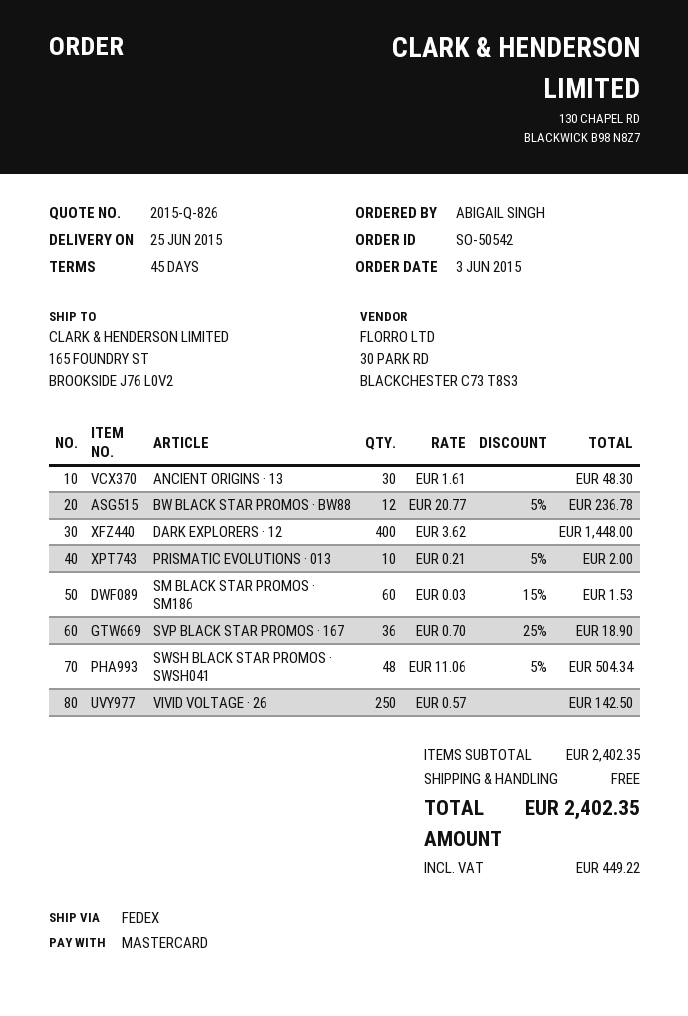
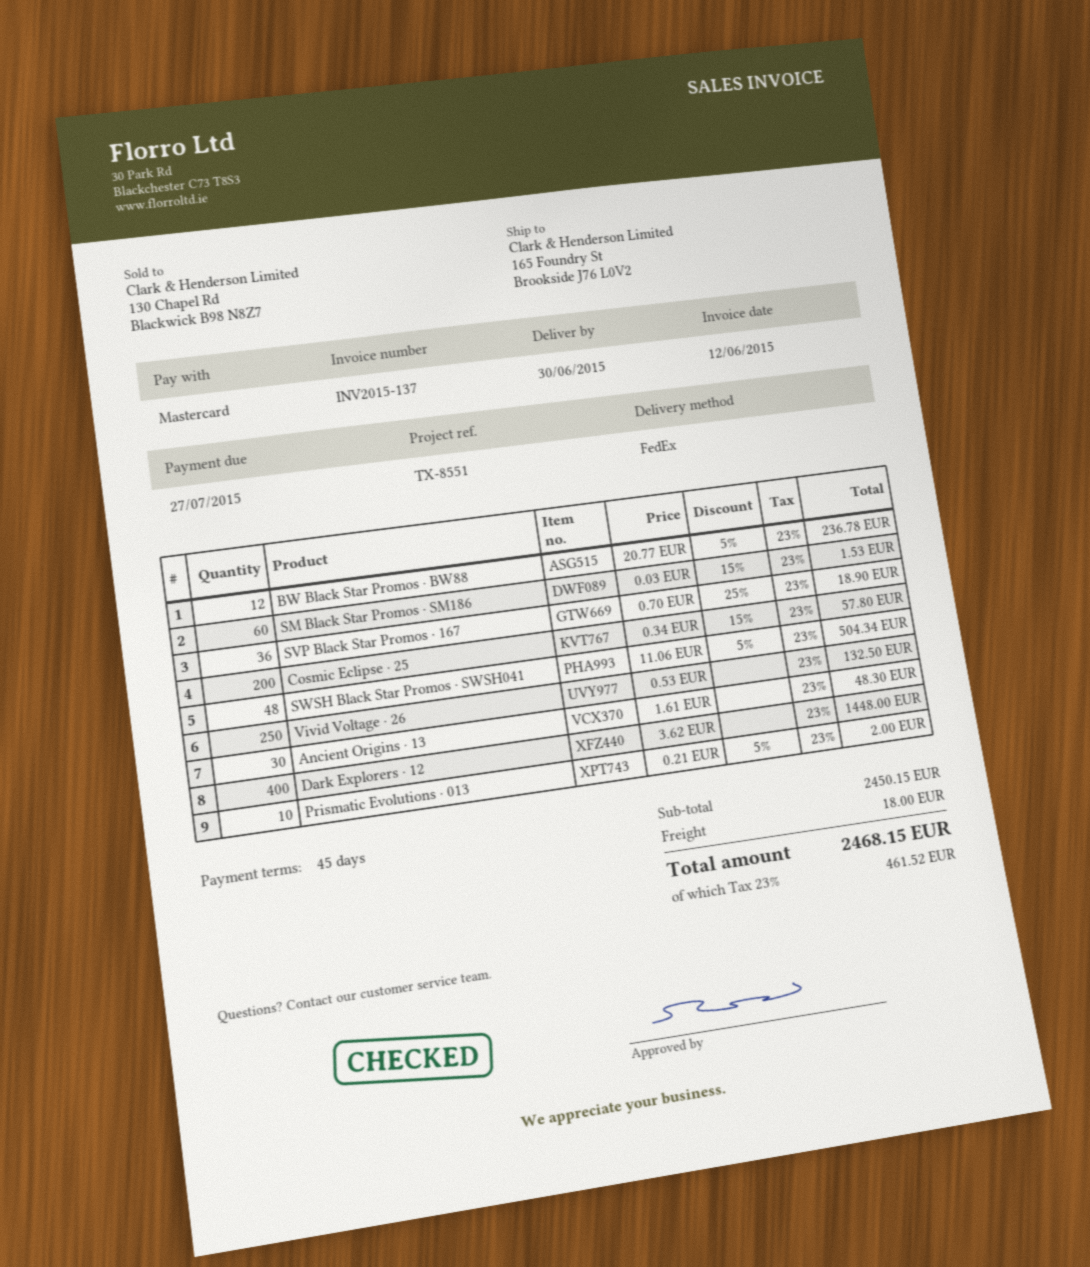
delivery date: 2015-06-25 -> 2015-06-30
VIVID VOLTAGE · 26: 250 x 0.57 = 142.50 -> 250 x 0.53 = 132.50
Cosmic Eclipse · 25: none -> 200 x 0.34 - 15% = 57.80
subtotal: 2402.35 -> 2450.15
shipping: 0.00 -> 18.00
tax: 449.22 -> 461.52
total: 2402.35 -> 2468.15

